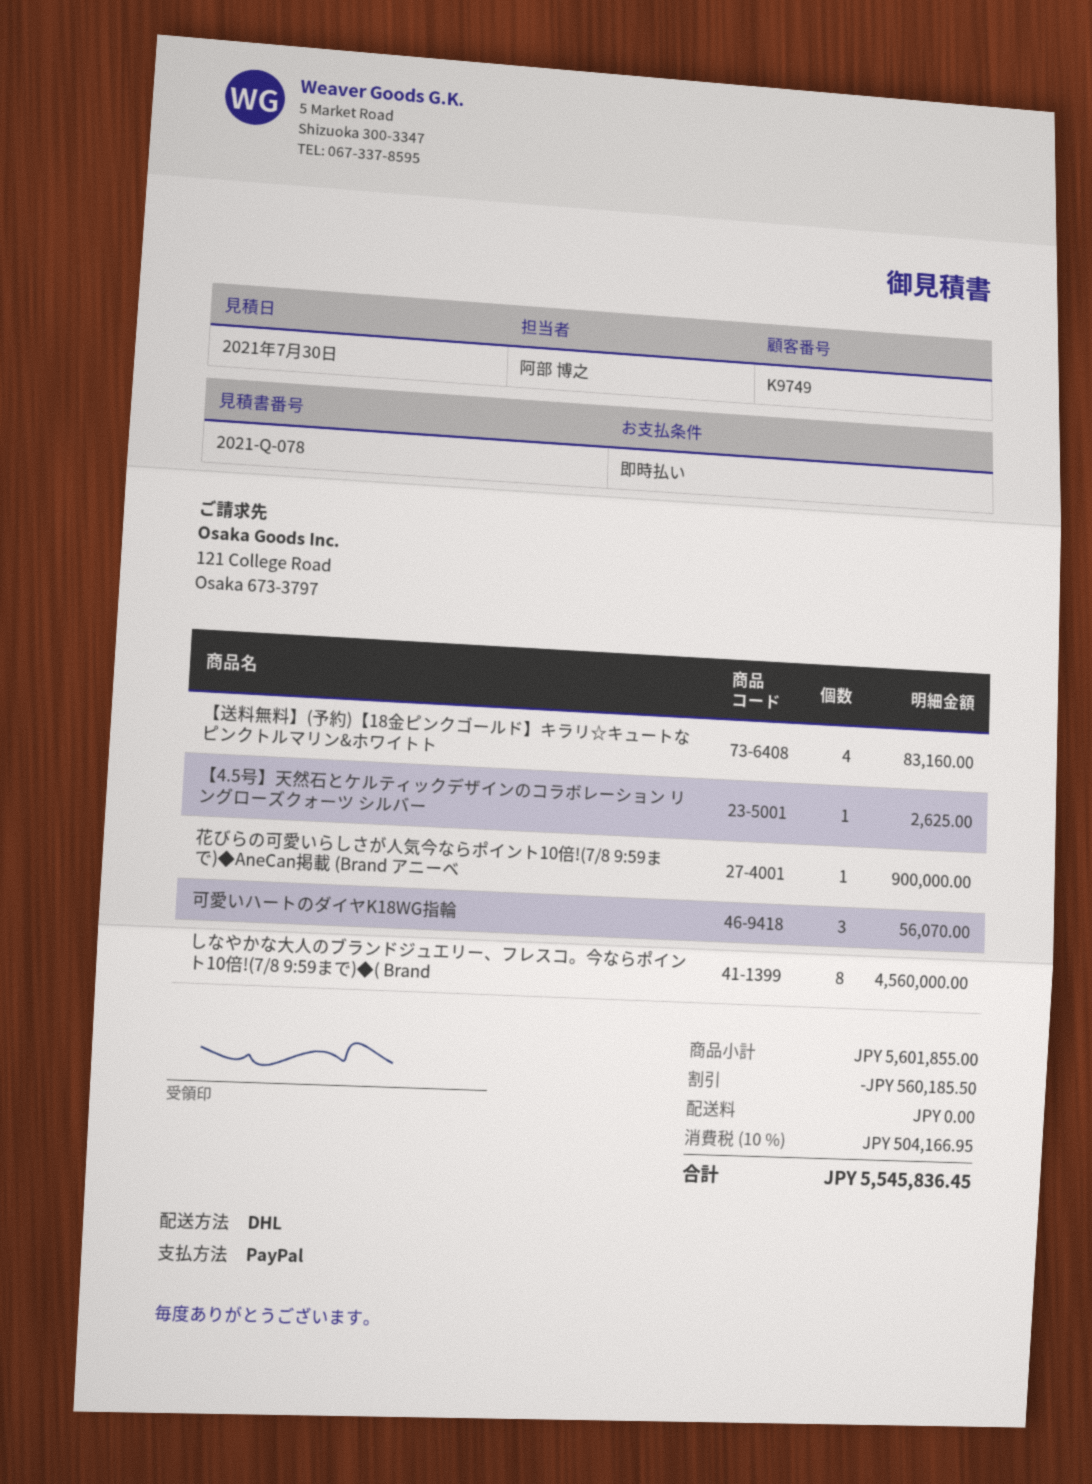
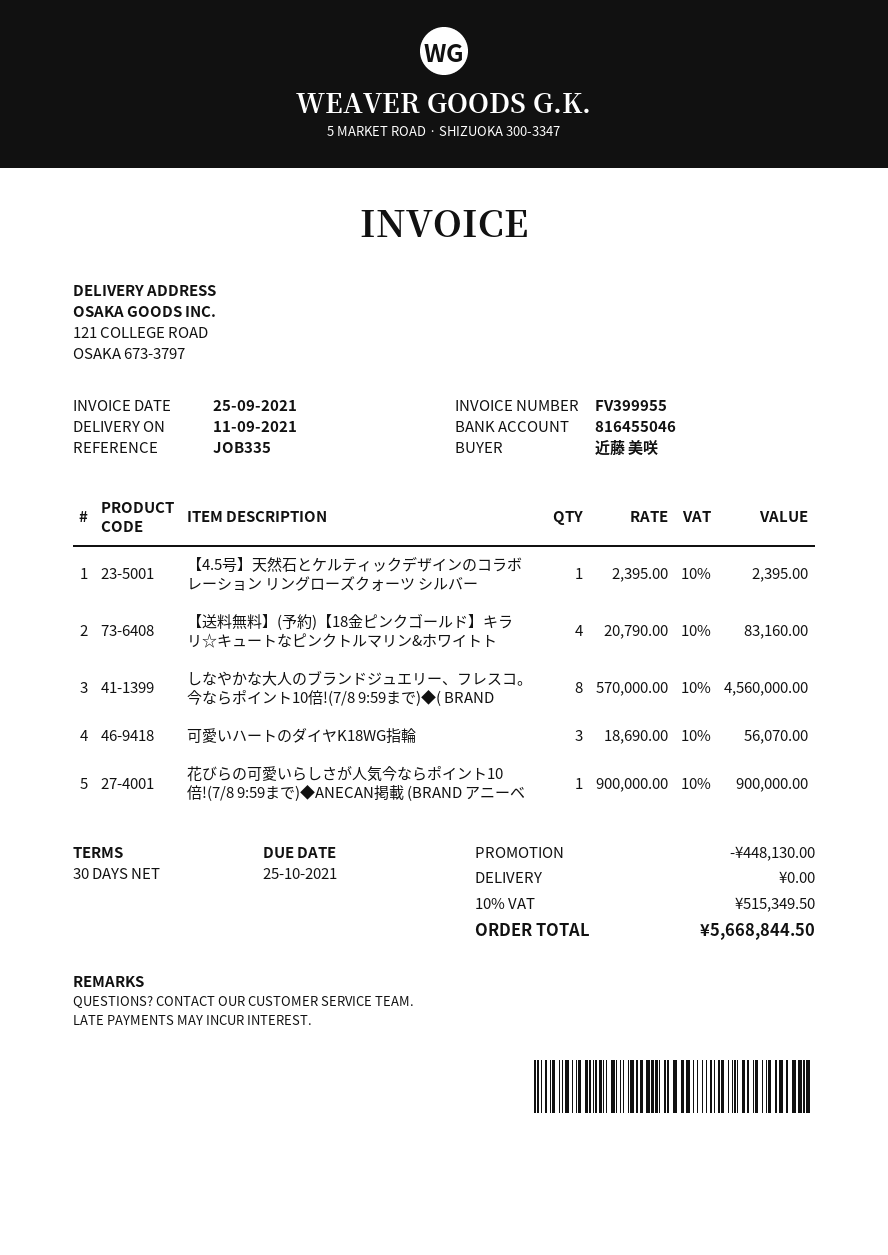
payment terms: on receipt -> 30 days
【4.5号】天然石とケルティックデザインのコラボレーション リングローズクォーツ シルバー: 1 for 2625.00 -> 1 for 2395.00
discount: 560185.50 -> 448130.00
tax: 10% = 504166.95 -> 10% = 515349.50
total: 5545836.45 -> 5668844.50

